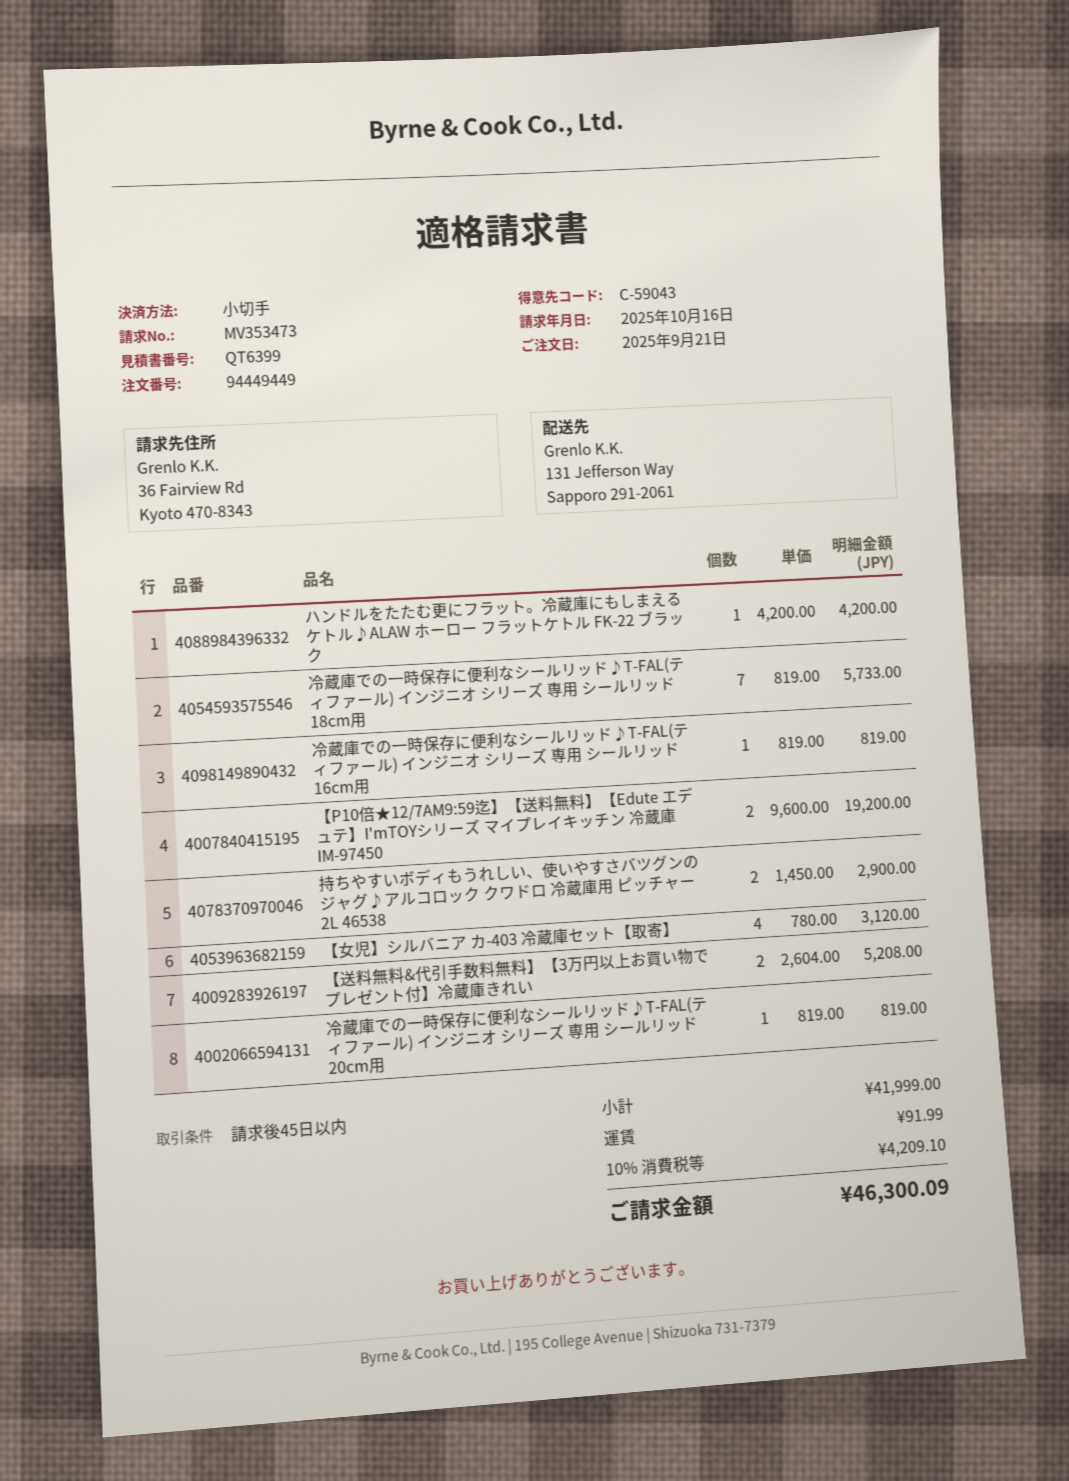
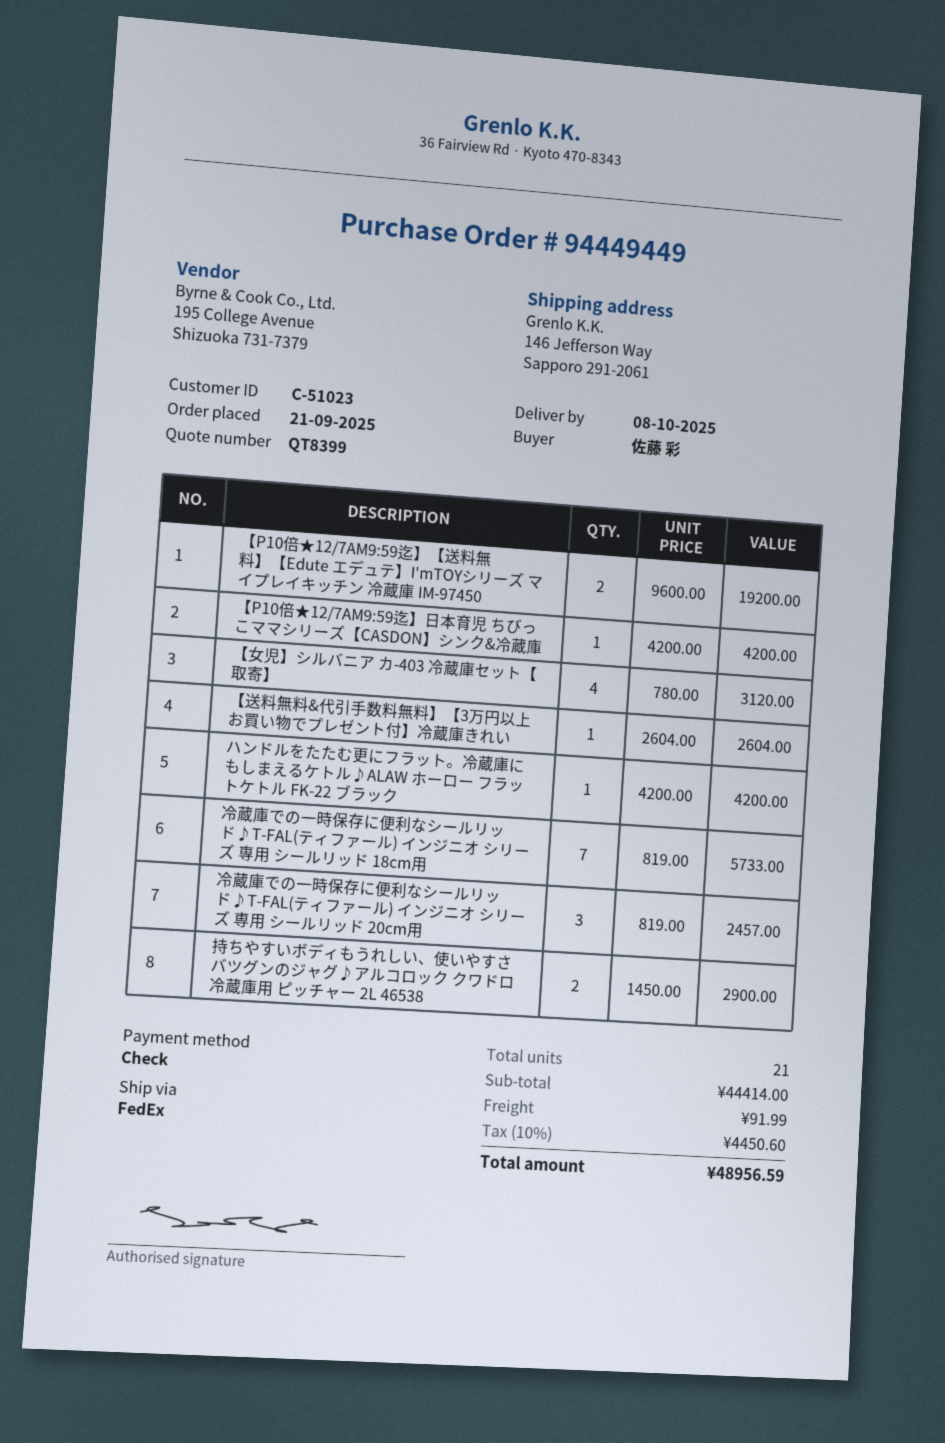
quote number: QT6399 -> QT8399
customer number: C-59043 -> C-51023
ship to: 131 Jefferson Way, Sapporo 291-2061 -> 146 Jefferson Way, Sapporo 291-2061
冷蔵庫での一時保存に便利なシールリッド♪T-FAL(ティファール) インジニオ シリーズ 専用 シールリッド 16cm用: 1 x 819.00 = 819.00 -> none
【送料無料&代引手数料無料】【3万円以上お買い物でプレゼント付】冷蔵庫きれい: 2 x 2604.00 = 5208.00 -> 1 x 2604.00 = 2604.00
冷蔵庫での一時保存に便利なシールリッド♪T-FAL(ティファール) インジニオ シリーズ 専用 シールリッド 20cm用: 1 x 819.00 = 819.00 -> 3 x 819.00 = 2457.00
【P10倍★12/7AM9:59迄】日本育児 ちびっこママシリーズ【CASDON】シンク&冷蔵庫: none -> 1 x 4200.00 = 4200.00
subtotal: 41999.00 -> 44414.00
tax: 10% = 4209.10 -> 10% = 4450.60
total: 46300.09 -> 48956.59

